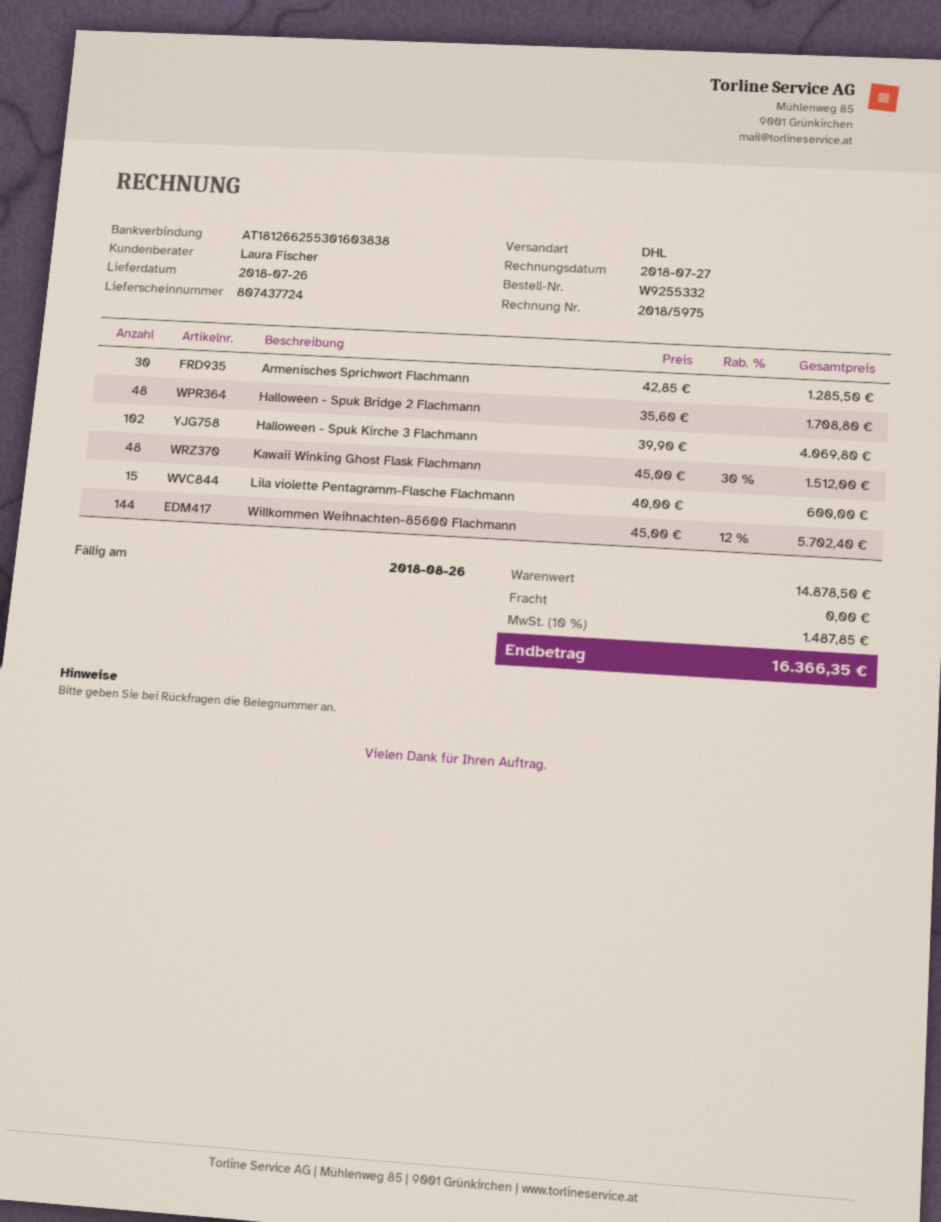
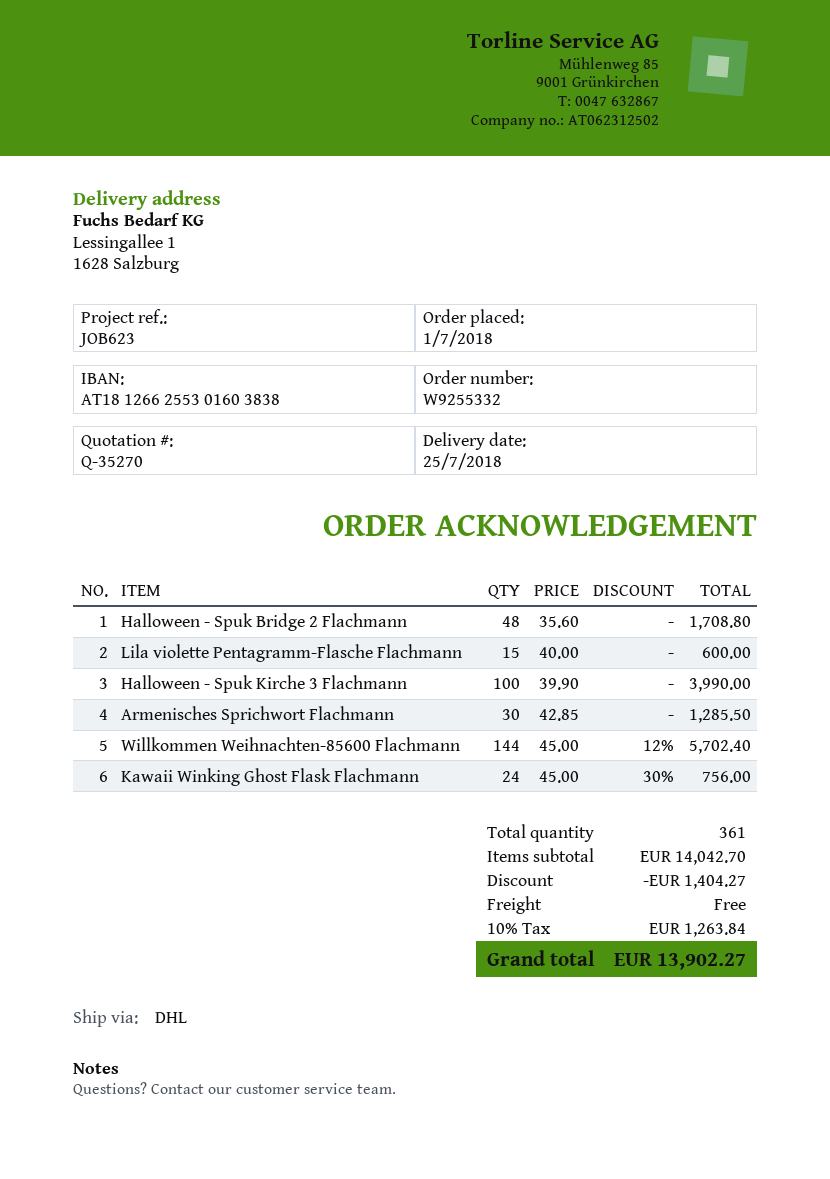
delivery date: 2018-07-26 -> 2018-07-25
Halloween - Spuk Kirche 3 Flachmann: 102 x 39.90 = 4069.80 -> 100 x 39.90 = 3990.00
Kawaii Winking Ghost Flask Flachmann: 48 x 45.00 - 30% = 1512.00 -> 24 x 45.00 - 30% = 756.00
subtotal: 14878.50 -> 14042.70
discount: none -> 1404.27
tax: 10% = 1487.85 -> 10% = 1263.84
total: 16366.35 -> 13902.27

